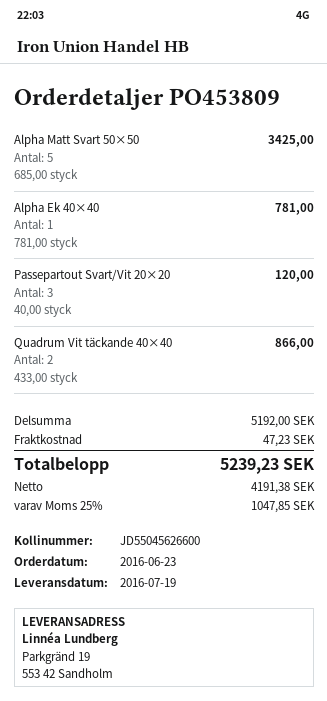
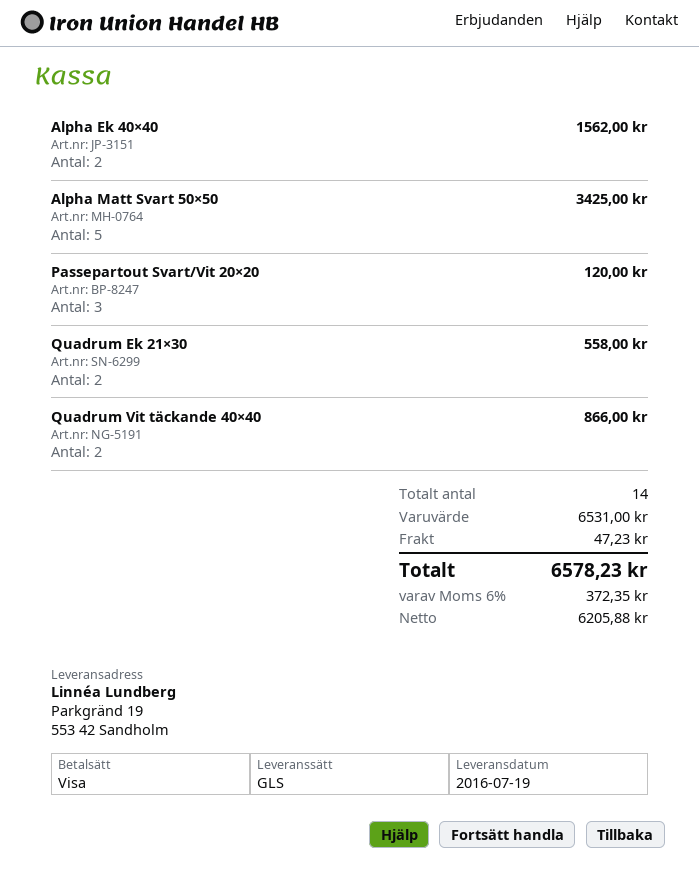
Alpha Ek 40×40: 1 for 781.00 -> 2 for 1562.00
Quadrum Ek 21×30: none -> 2 for 558.00
subtotal: 5192.00 -> 6531.00
net: 4191.38 -> 6205.88
tax: 25% = 1047.85 -> 6% = 372.35
total: 5239.23 -> 6578.23

